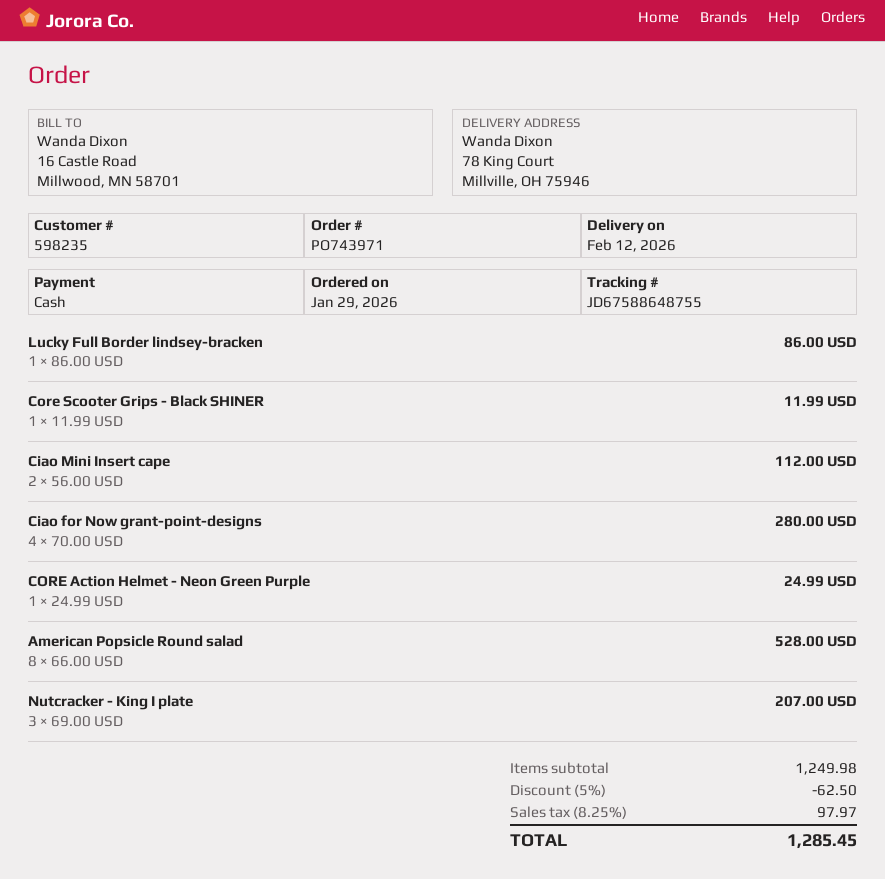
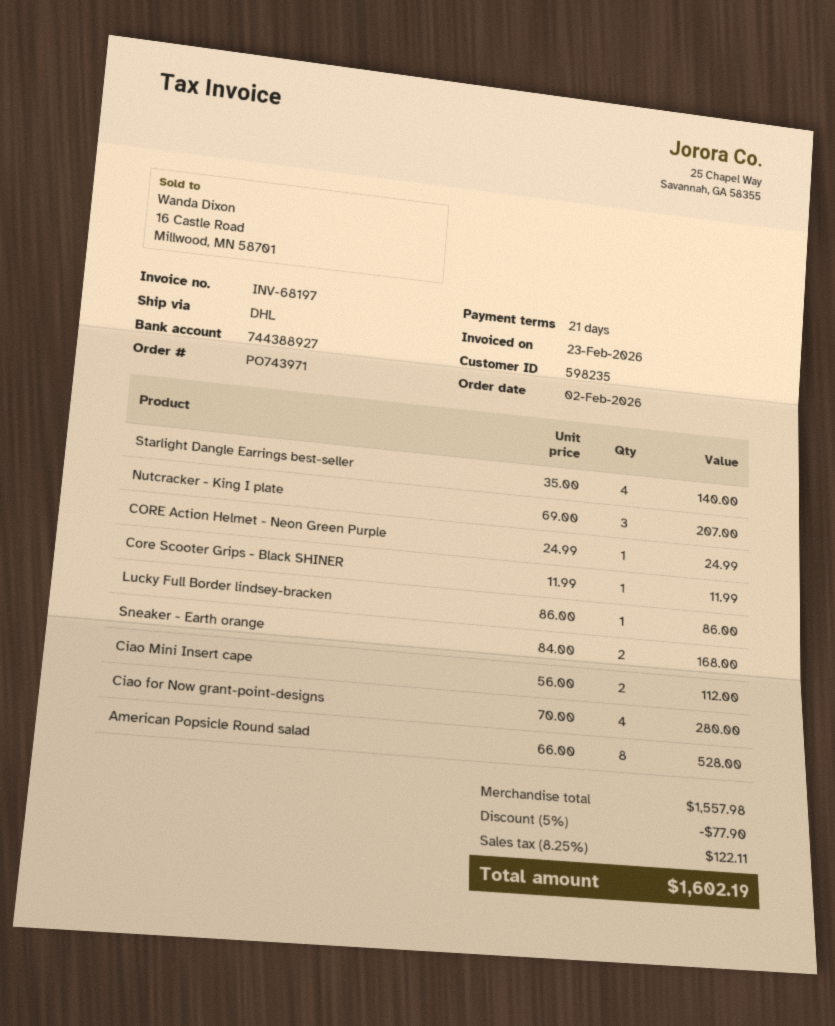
order date: 2026-01-29 -> 2026-02-02
Starlight Dangle Earrings best-seller: none -> 4 x 35.00 = 140.00
Sneaker - Earth orange: none -> 2 x 84.00 = 168.00
subtotal: 1249.98 -> 1557.98
discount: 5% = 62.50 -> 5% = 77.90
tax: 8.25% = 97.97 -> 8.25% = 122.11
total: 1285.45 -> 1602.19

